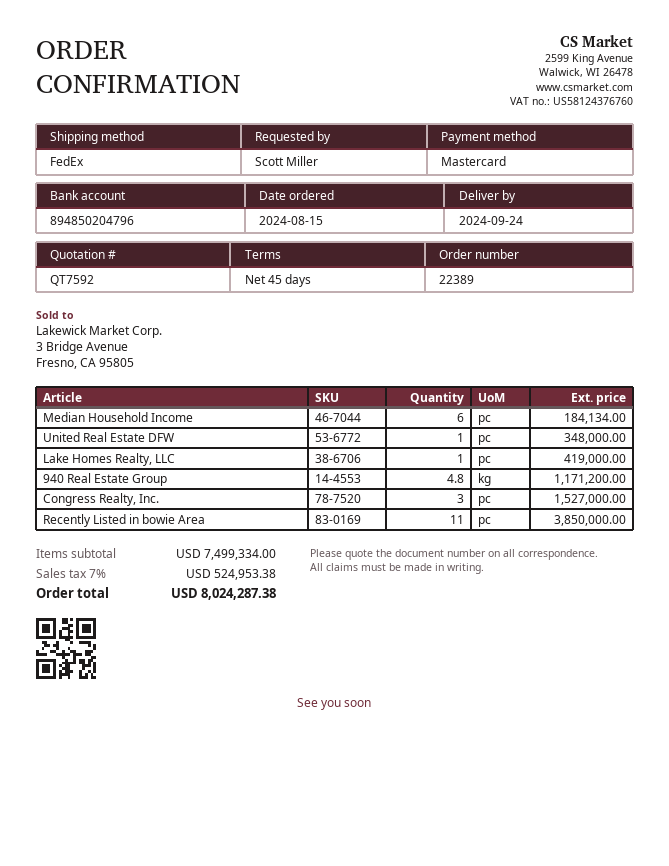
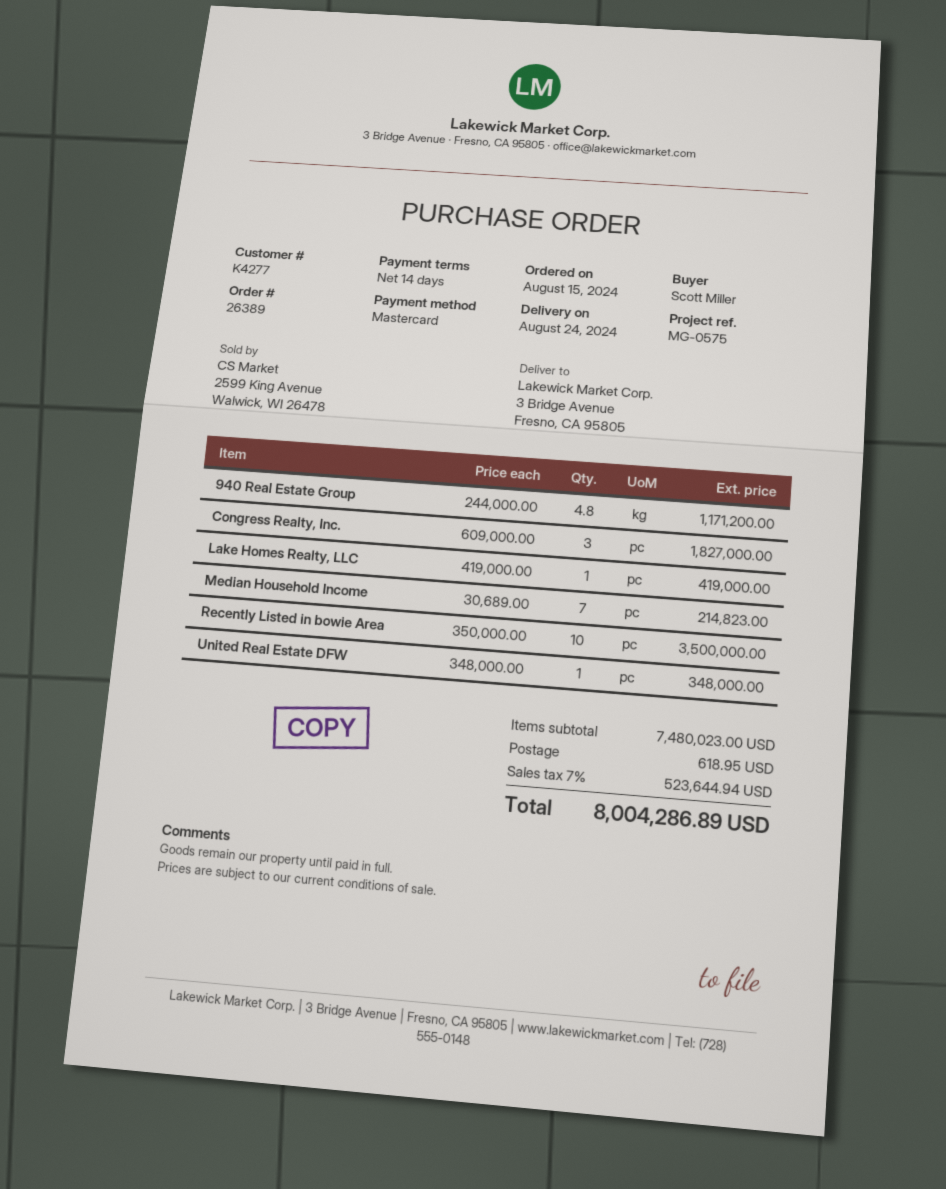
order number: 22389 -> 26389
delivery date: 2024-09-24 -> 2024-08-24
payment terms: 45 days -> 14 days
Median Household Income: 6 for 184134.00 -> 7 for 214823.00
Congress Realty, Inc.: 3 for 1527000.00 -> 3 for 1827000.00
Recently Listed in bowie Area: 11 for 3850000.00 -> 10 for 3500000.00
subtotal: 7499334.00 -> 7480023.00
shipping: none -> 618.95
tax: 7% = 524953.38 -> 7% = 523644.94
total: 8024287.38 -> 8004286.89

